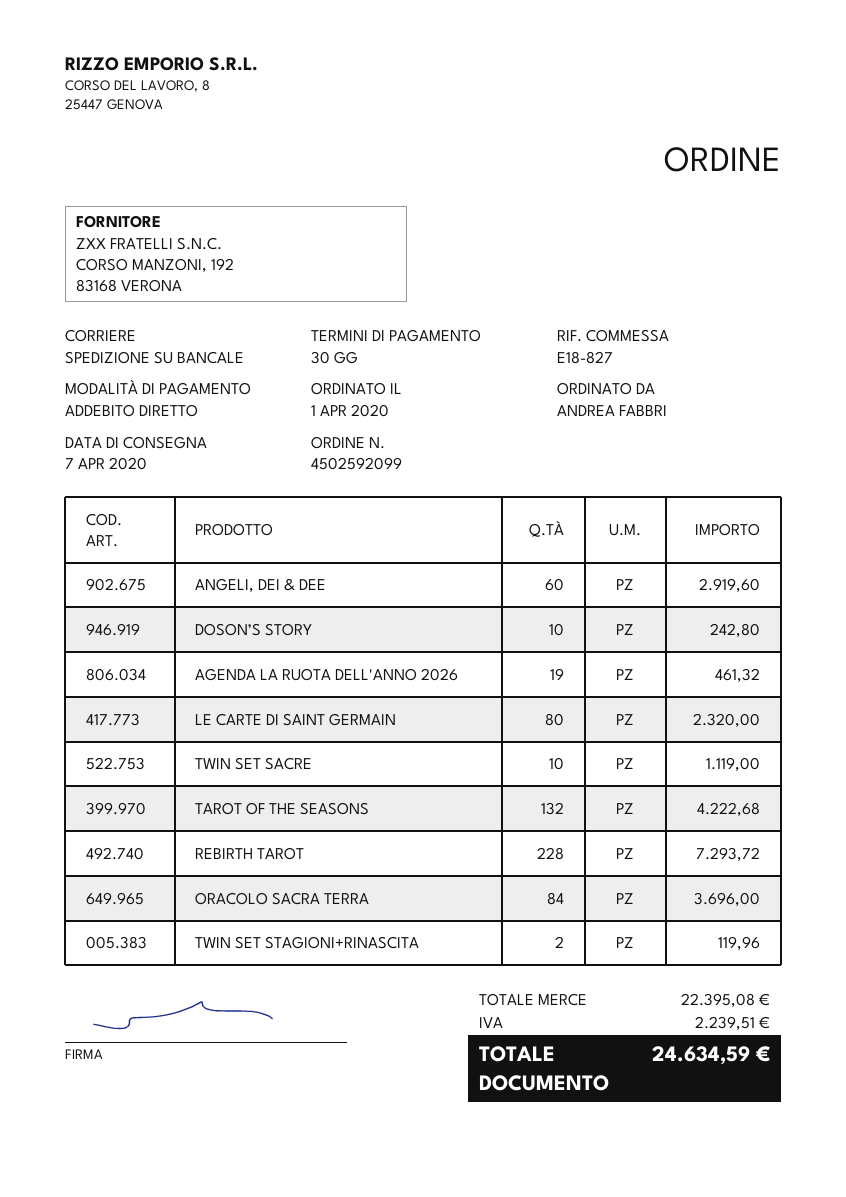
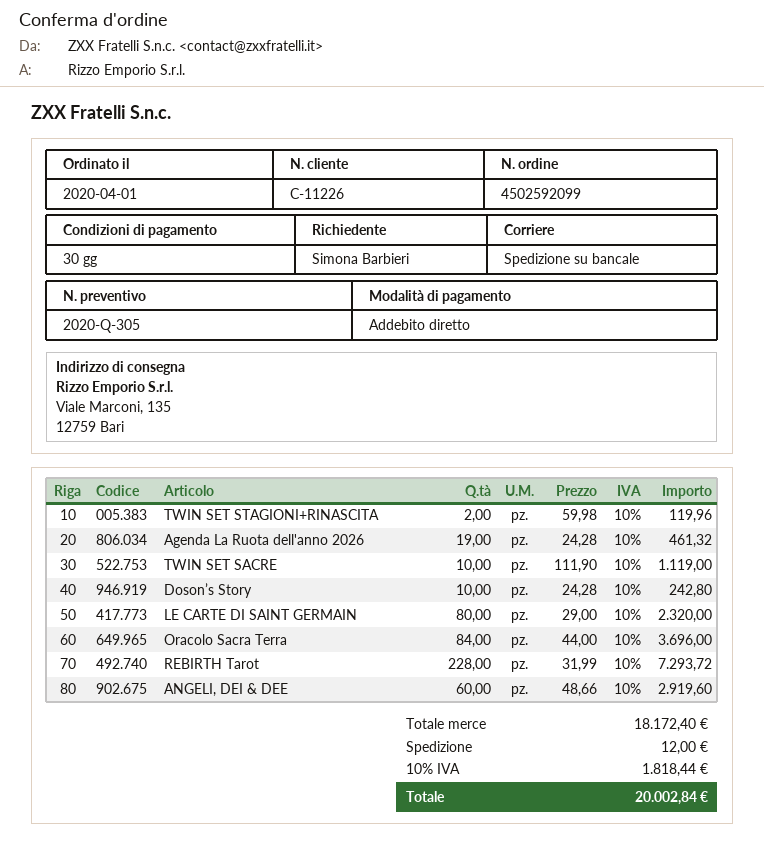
ordered by: ANDREA FABBRI -> Simona Barbieri
TAROT OF THE SEASONS: 132 for 4222.68 -> none
subtotal: 22395.08 -> 18172.40
shipping: none -> 12.00
tax: 2239.51 -> 1818.44
total: 24634.59 -> 20002.84

